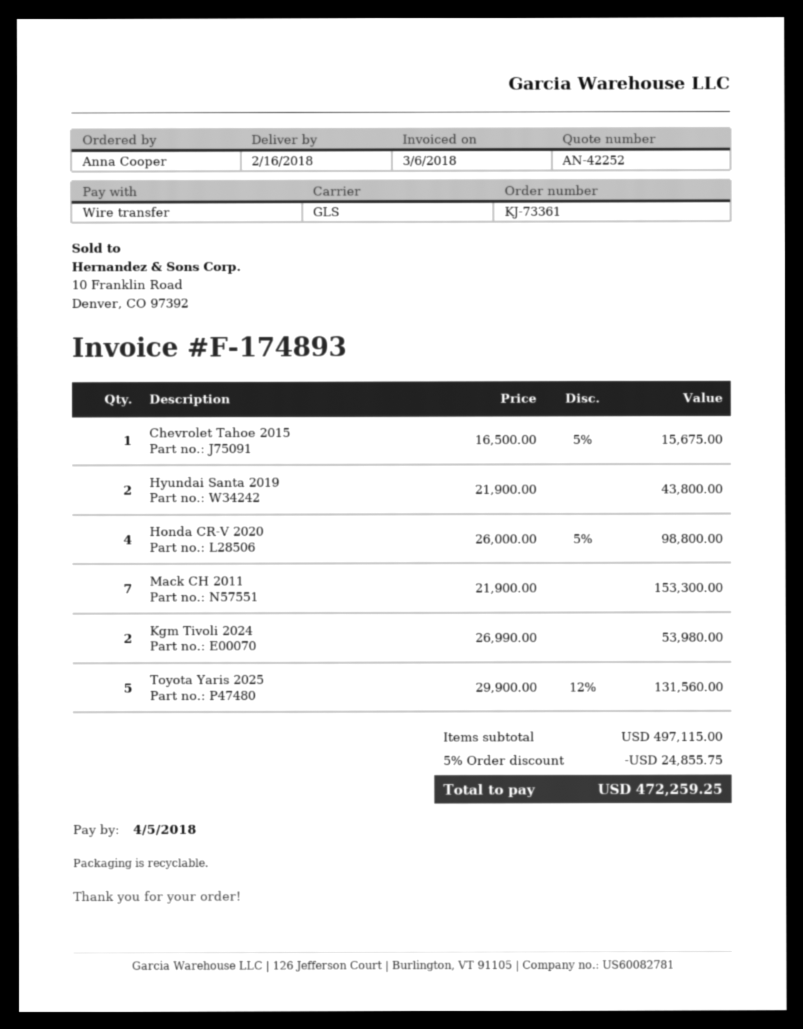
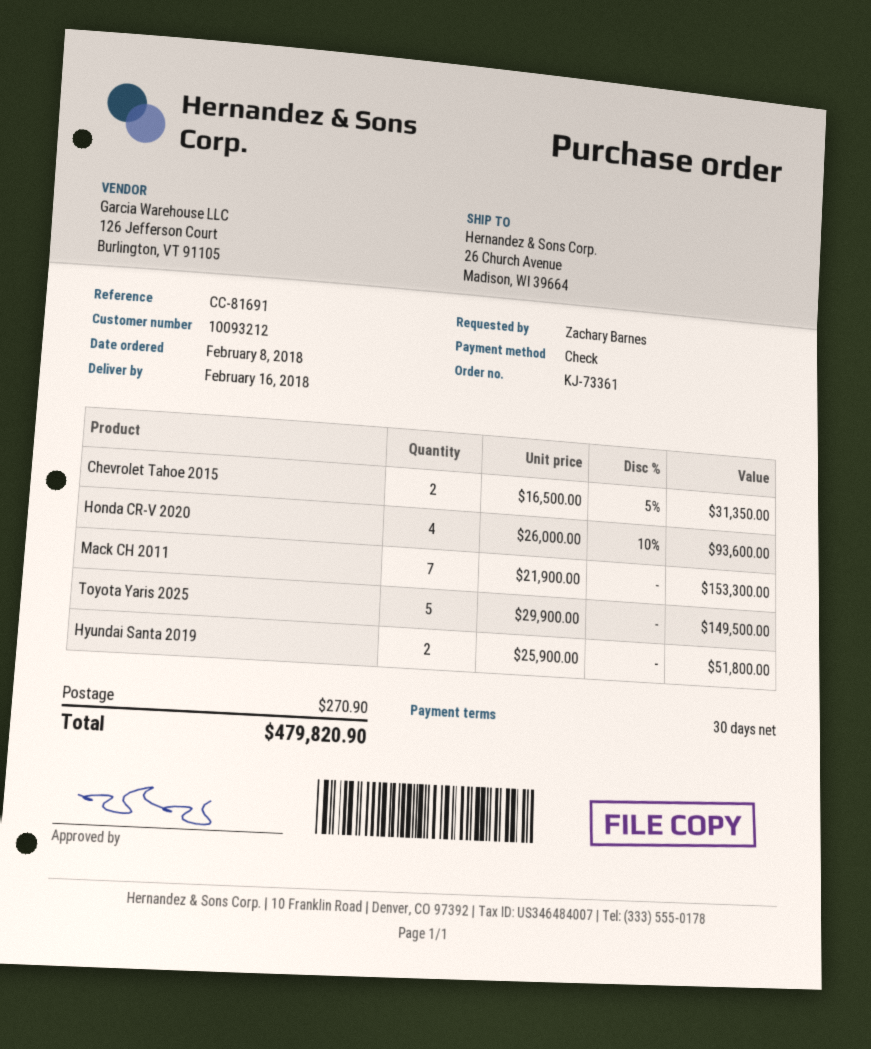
ordered by: Anna Cooper -> Zachary Barnes
payment method: bank transfer -> cheque
Chevrolet Tahoe 2015: 1 x 16500.00 - 5% = 15675.00 -> 2 x 16500.00 - 5% = 31350.00
Hyundai Santa 2019: 2 x 21900.00 = 43800.00 -> 2 x 25900.00 = 51800.00
Honda CR-V 2020: 4 x 26000.00 - 5% = 98800.00 -> 4 x 26000.00 - 10% = 93600.00
Kgm Tivoli 2024: 2 x 26990.00 = 53980.00 -> none
Toyota Yaris 2025: 5 x 29900.00 - 12% = 131560.00 -> 5 x 29900.00 = 149500.00
discount: 5% = 24855.75 -> none
shipping: none -> 270.90
total: 472259.25 -> 479820.90

